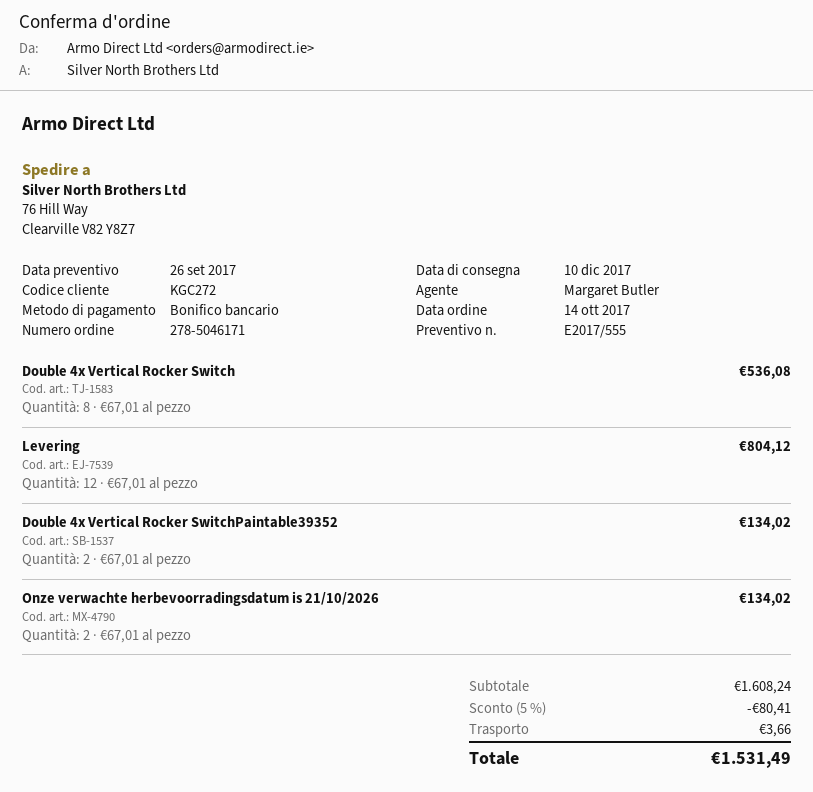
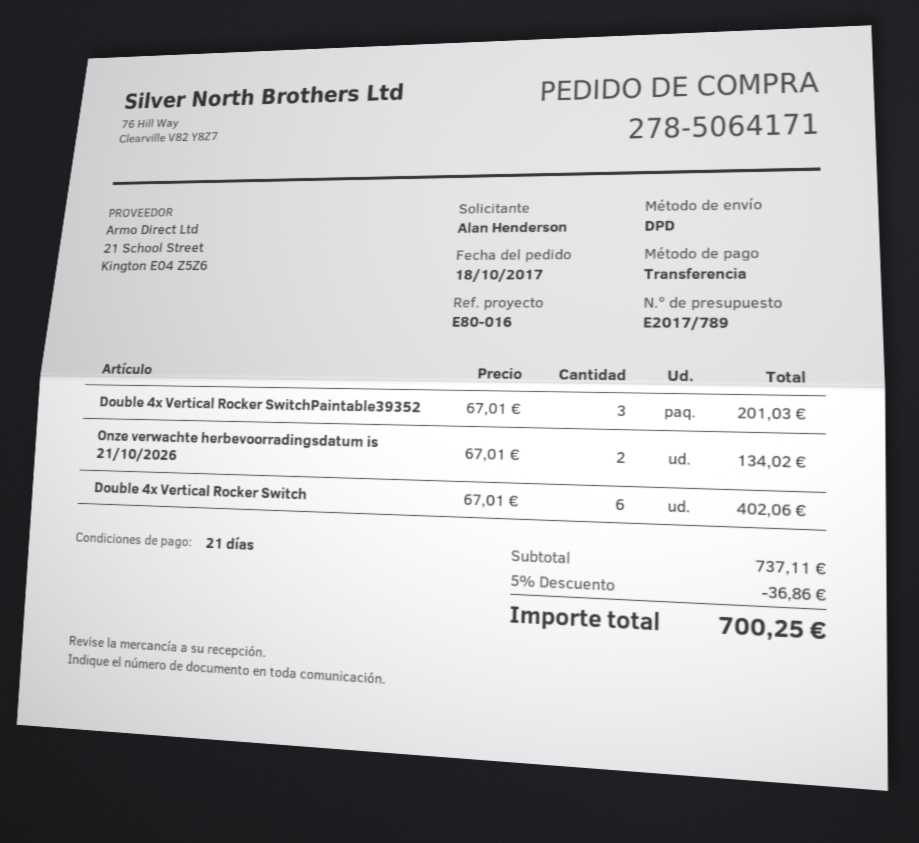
quote number: E2017/555 -> E2017/789
order number: 278-5046171 -> 278-5064171
order date: 2017-10-14 -> 2017-10-18
Double 4x Vertical Rocker Switch: 8 x 67.01 = 536.08 -> 6 x 67.01 = 402.06
Levering: 12 x 67.01 = 804.12 -> none
Double 4x Vertical Rocker SwitchPaintable39352: 2 x 67.01 = 134.02 -> 3 x 67.01 = 201.03
subtotal: 1608.24 -> 737.11
discount: 5% = 80.41 -> 5% = 36.86
shipping: 3.66 -> none
total: 1531.49 -> 700.25

